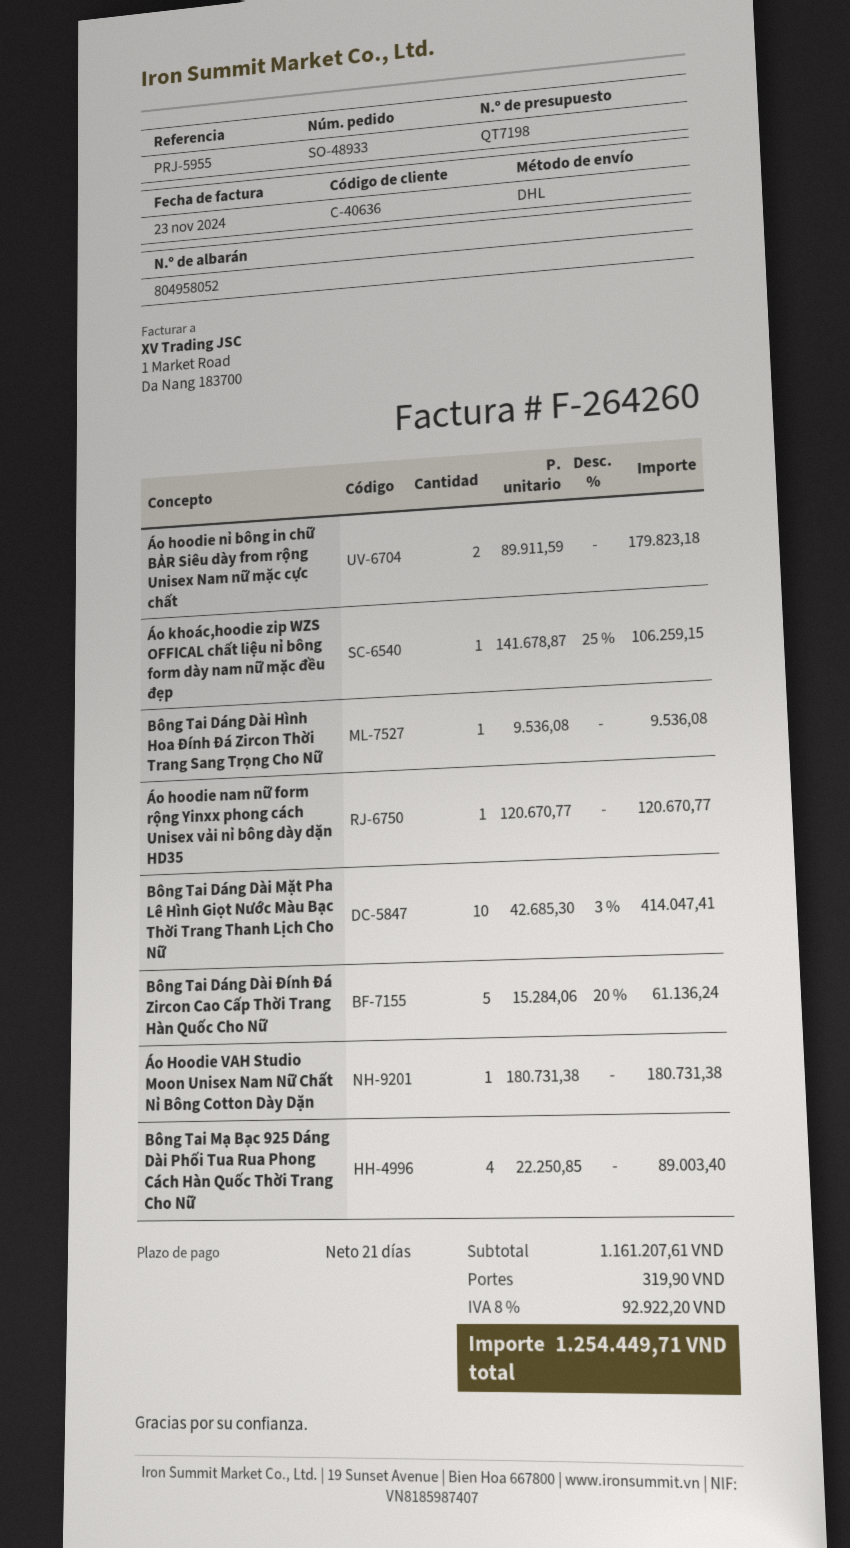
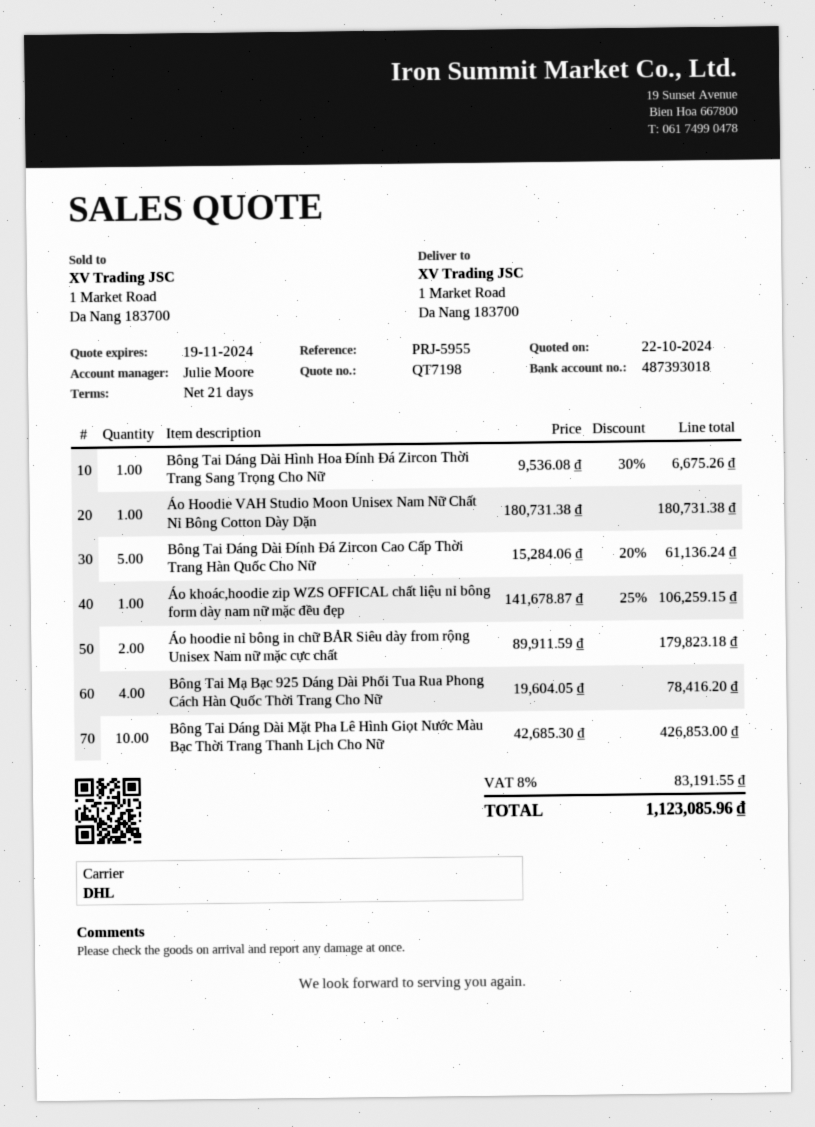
Bông Tai Dáng Dài Hình Hoa Đính Đá Zircon Thời Trang Sang Trọng Cho Nữ: 1 x 9536.08 = 9536.08 -> 1 x 9536.08 - 30% = 6675.26
Áo hoodie nam nữ form rộng Yinxx phong cách Unisex vải nỉ bông dày dặn HD35: 1 x 120670.77 = 120670.77 -> none
Bông Tai Dáng Dài Mặt Pha Lê Hình Giọt Nước Màu Bạc Thời Trang Thanh Lịch Cho Nữ: 10 x 42685.30 - 3% = 414047.41 -> 10 x 42685.30 = 426853.00
Bông Tai Mạ Bạc 925 Dáng Dài Phối Tua Rua Phong Cách Hàn Quốc Thời Trang Cho Nữ: 4 x 22250.85 = 89003.40 -> 4 x 19604.05 = 78416.20
shipping: 319.90 -> none
tax: 8% = 92922.20 -> 8% = 83191.55
total: 1254449.71 -> 1123085.96

